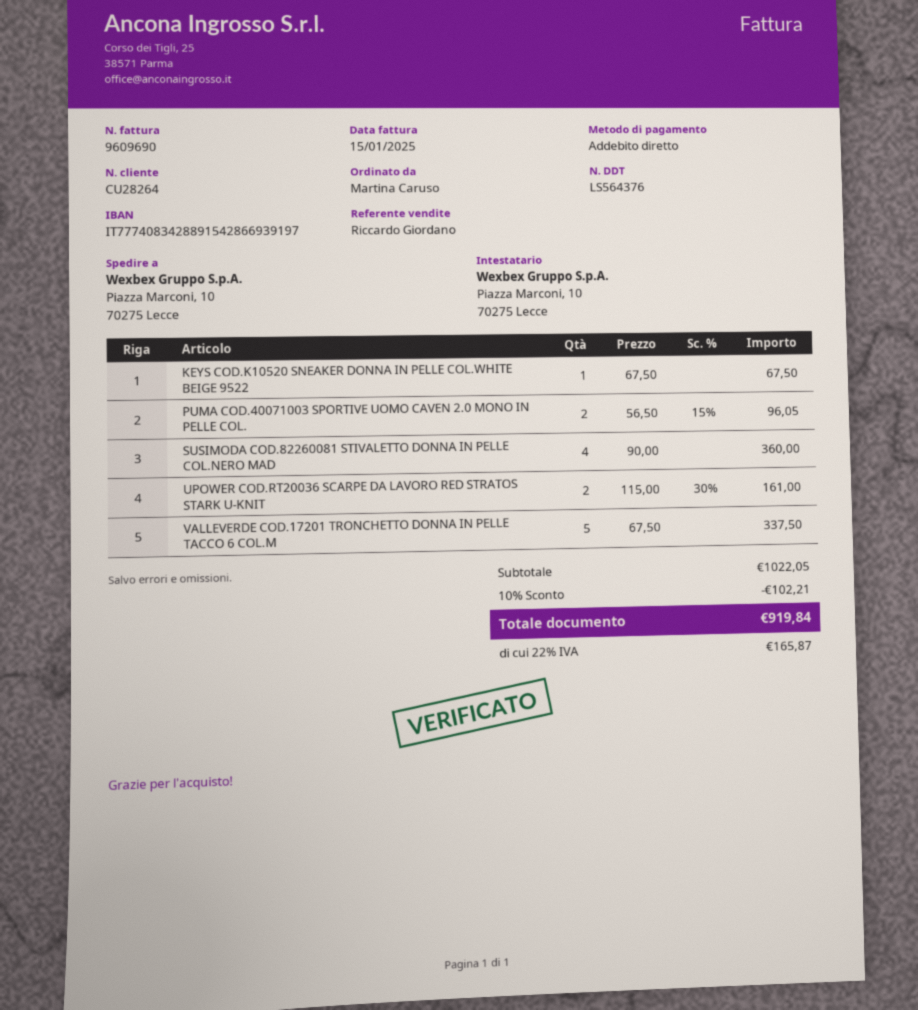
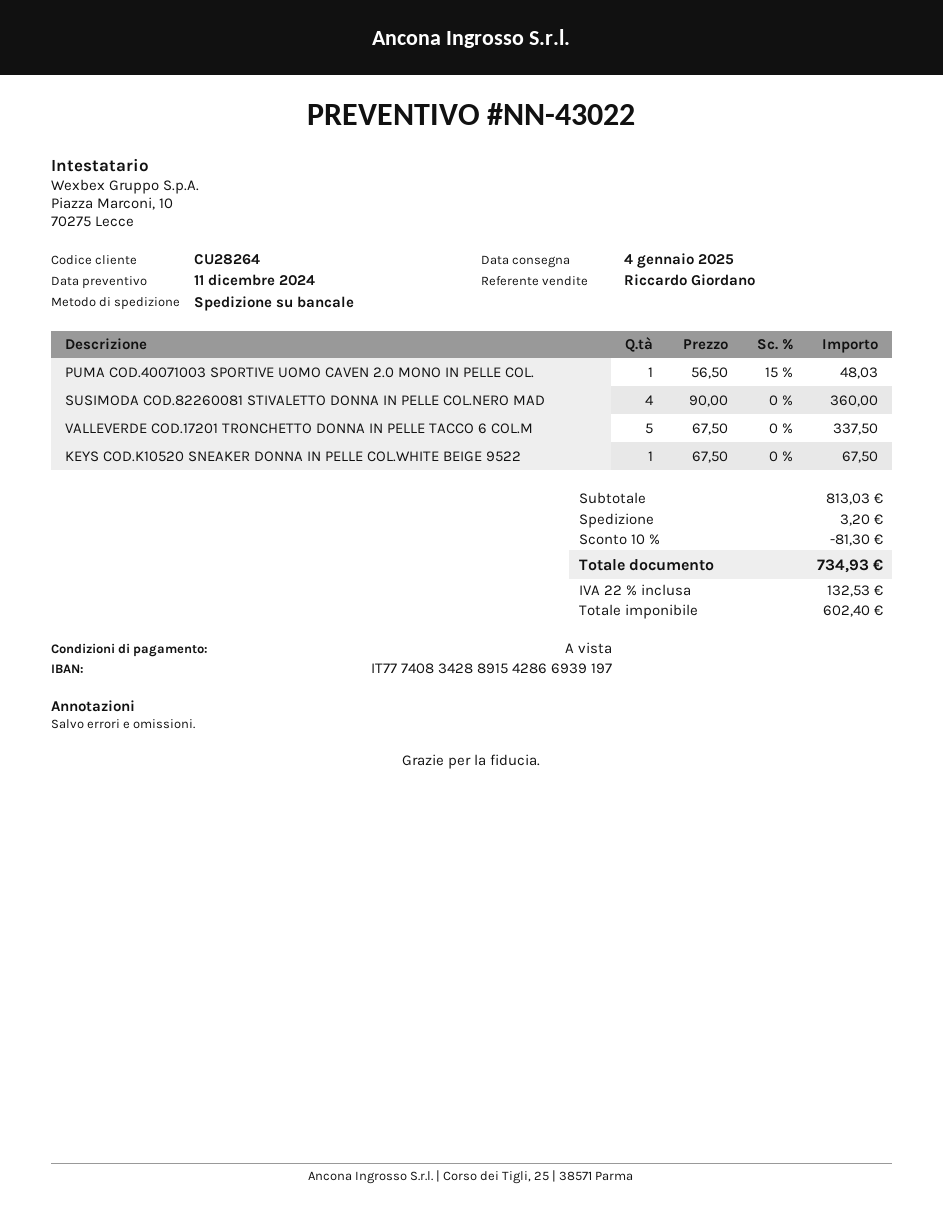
PUMA COD.40071003 SPORTIVE UOMO CAVEN 2.0 MONO IN PELLE COL.: 2 x 56.50 - 15% = 96.05 -> 1 x 56.50 - 15% = 48.03
UPOWER COD.RT20036 SCARPE DA LAVORO RED STRATOS STARK U-KNIT: 2 x 115.00 - 30% = 161.00 -> none
subtotal: 1022.05 -> 813.03
discount: 10% = 102.21 -> 10% = 81.30
shipping: none -> 3.20
tax: 22% = 165.87 -> 22% = 132.53
total: 919.84 -> 734.93

